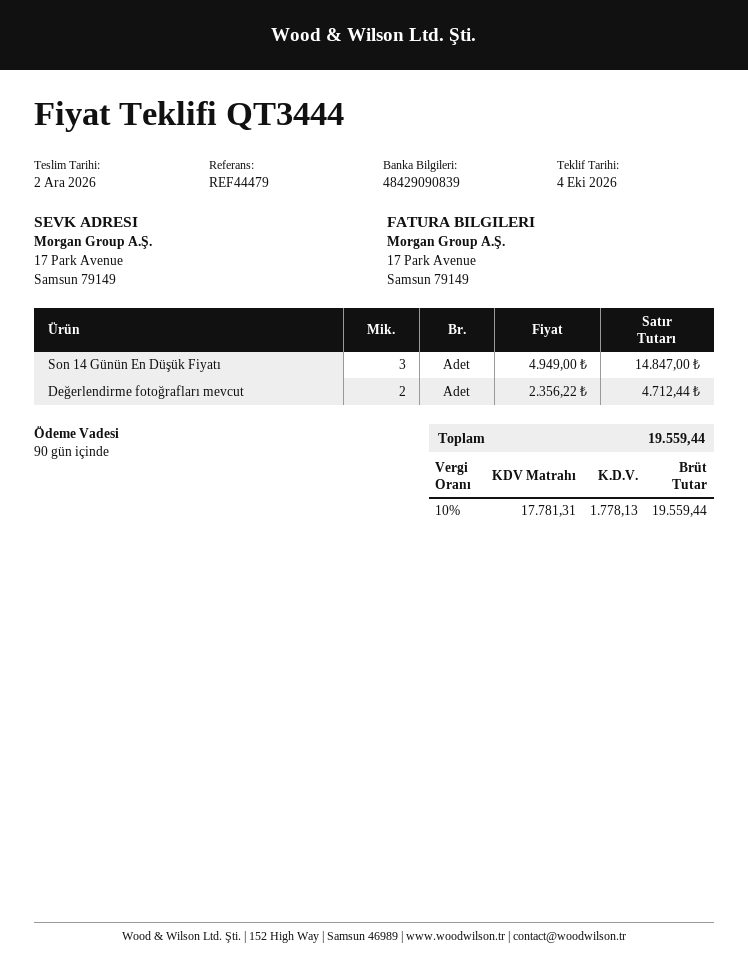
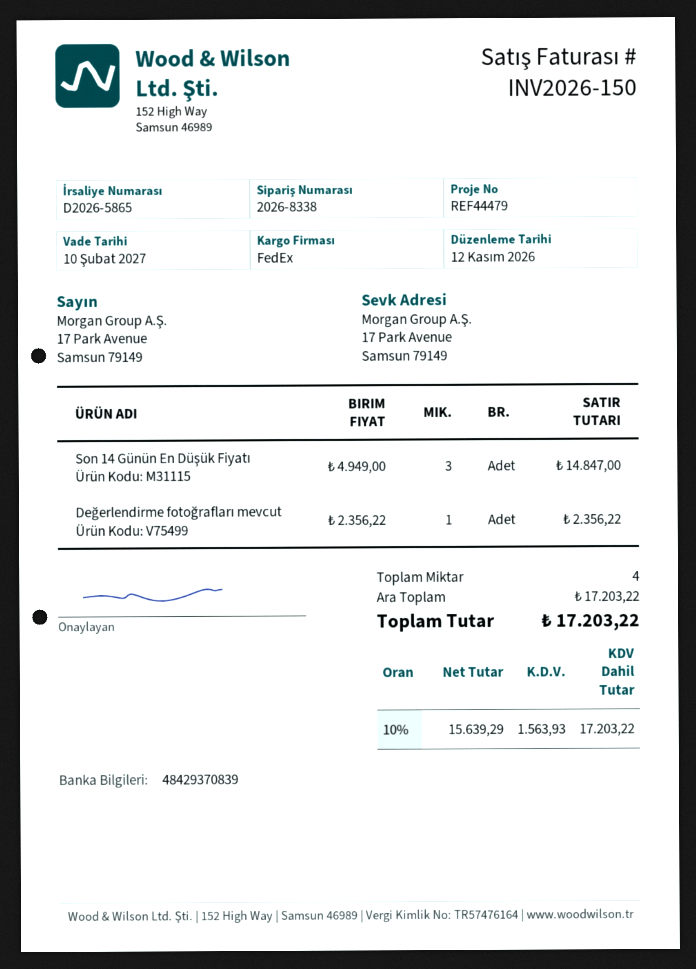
bank account: 48429090839 -> 48429370839
Değerlendirme fotoğrafları mevcut: 2 x 2356.22 = 4712.44 -> 1 x 2356.22 = 2356.22
net: 17781.31 -> 15639.29
tax: 10% = 1778.13 -> 10% = 1563.93
total: 19559.44 -> 17203.22

